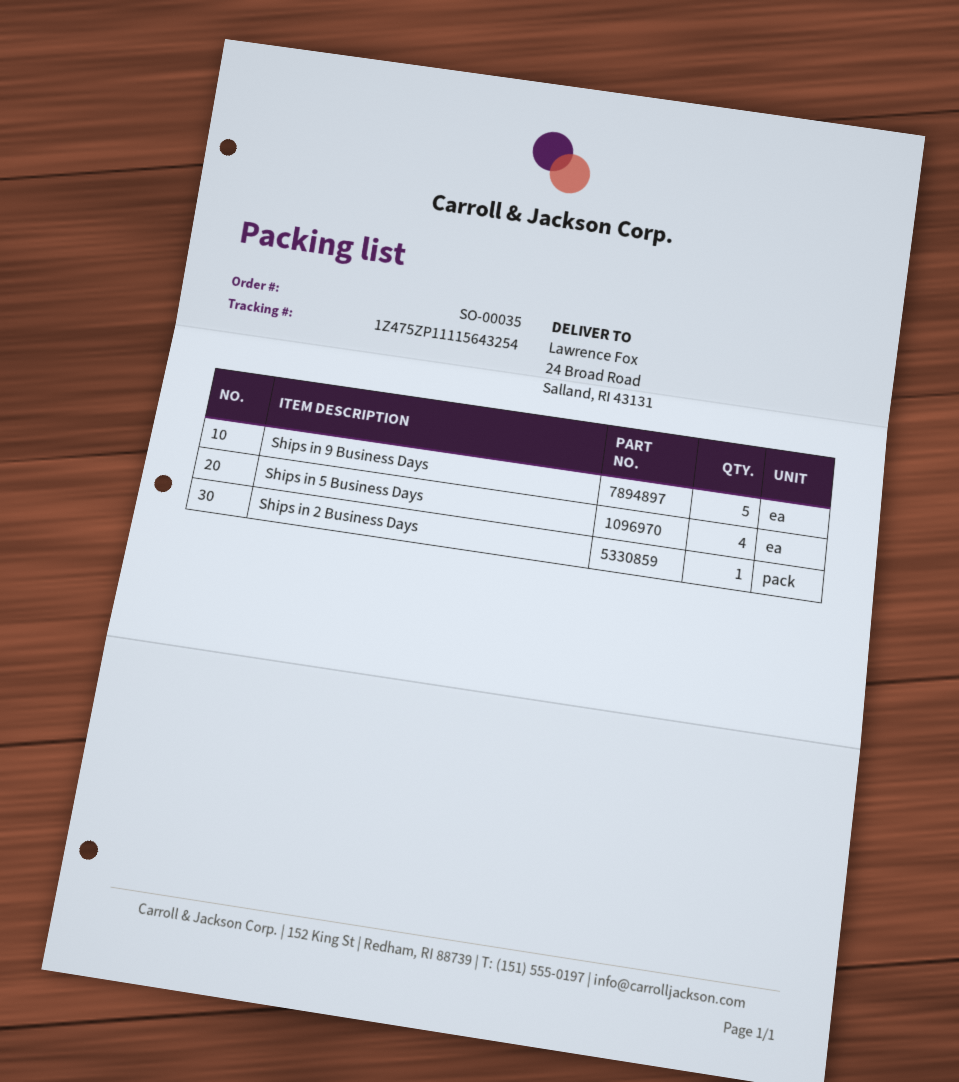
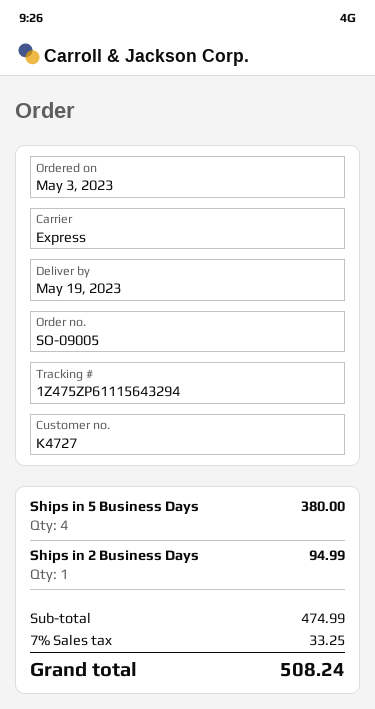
order number: SO-00035 -> SO-09005
tracking number: 1Z475ZP11115643254 -> 1Z475ZP61115643294
Ships in 9 Business Days: 5 -> none

